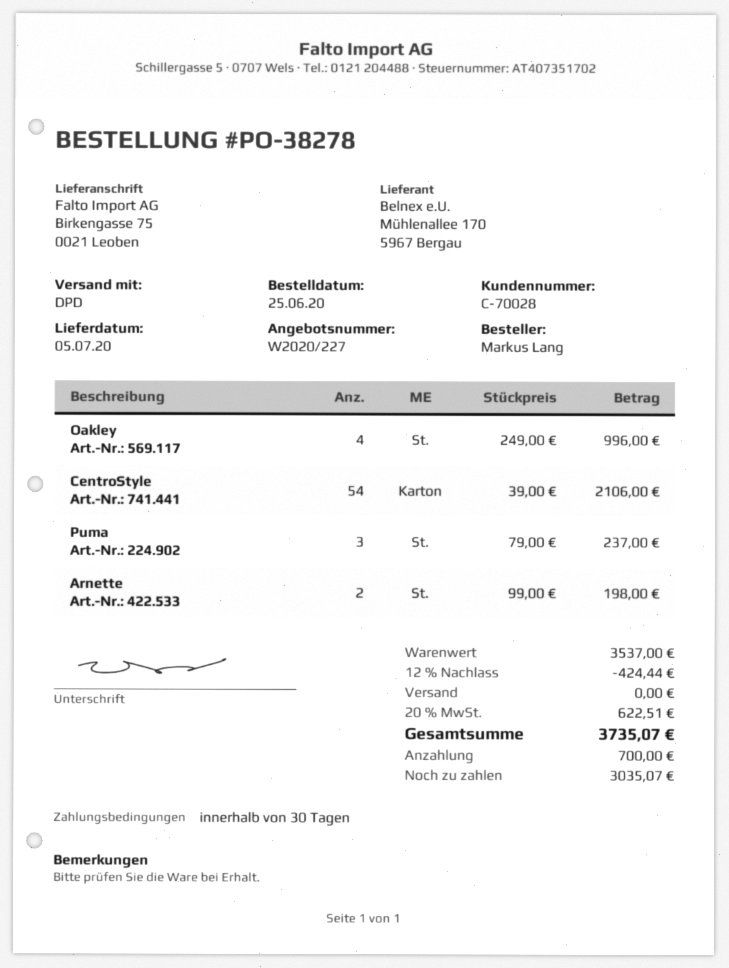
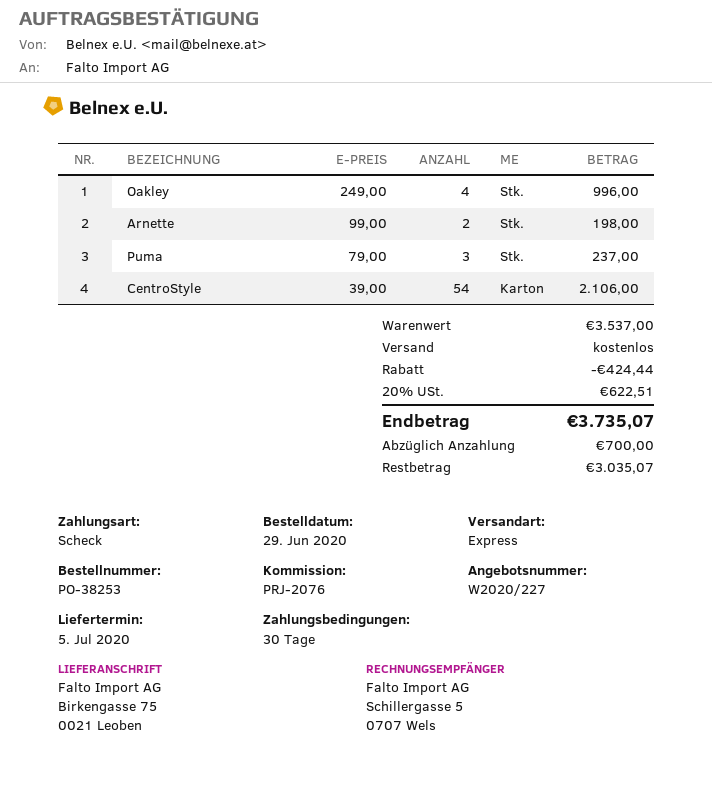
order number: PO-38278 -> PO-38253
order date: 2020-06-25 -> 2020-06-29
shipping method: DPD -> express

